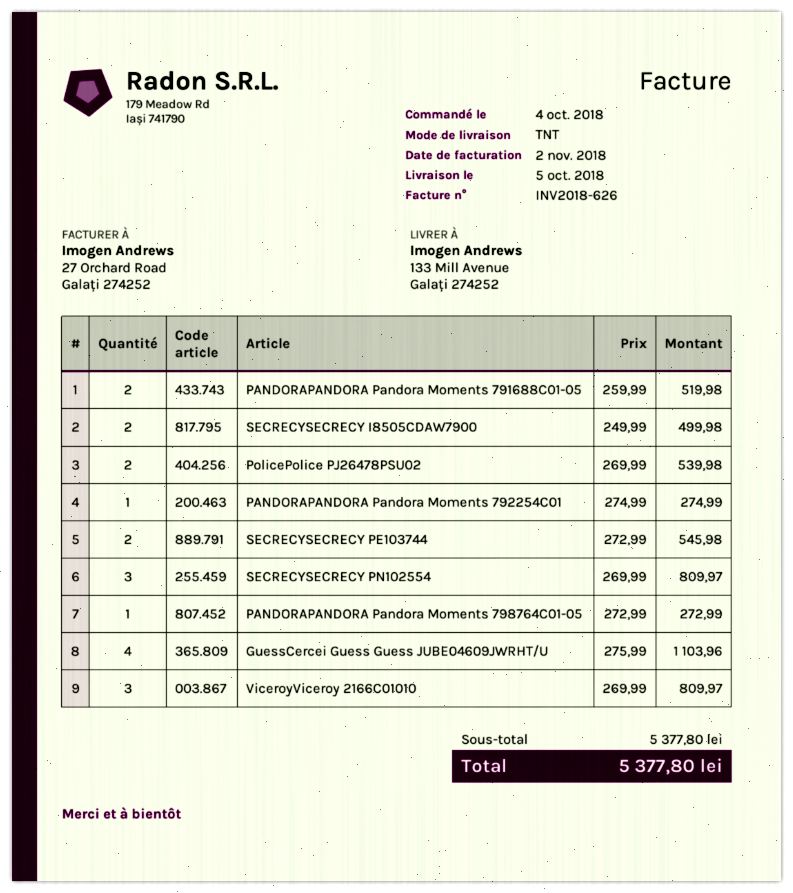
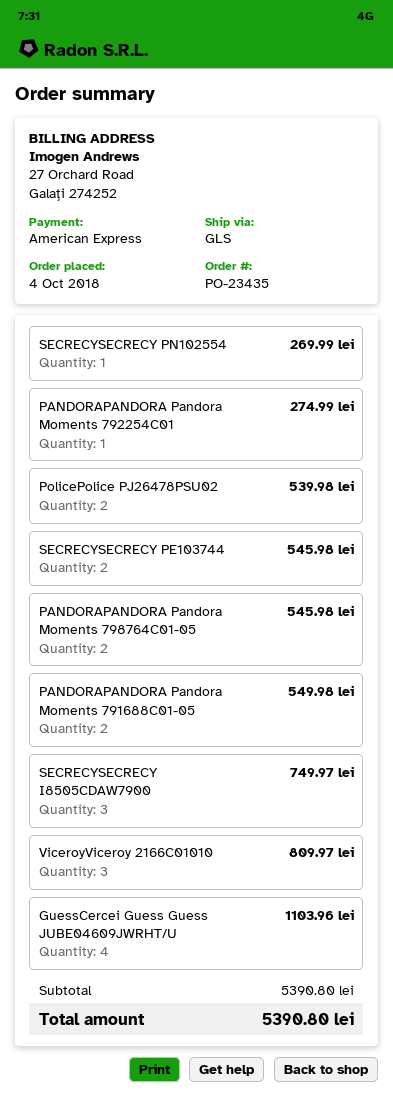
shipping method: TNT -> GLS
PANDORAPANDORA Pandora Moments 791688C01-05: 2 for 519.98 -> 2 for 549.98
SECRECYSECRECY I8505CDAW7900: 2 for 499.98 -> 3 for 749.97
SECRECYSECRECY PN102554: 3 for 809.97 -> 1 for 269.99
PANDORAPANDORA Pandora Moments 798764C01-05: 1 for 272.99 -> 2 for 545.98
subtotal: 5377.80 -> 5390.80
total: 5377.80 -> 5390.80

